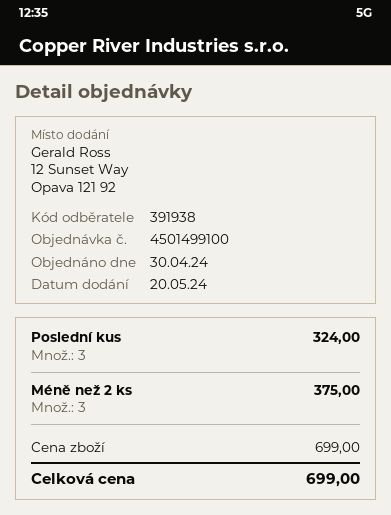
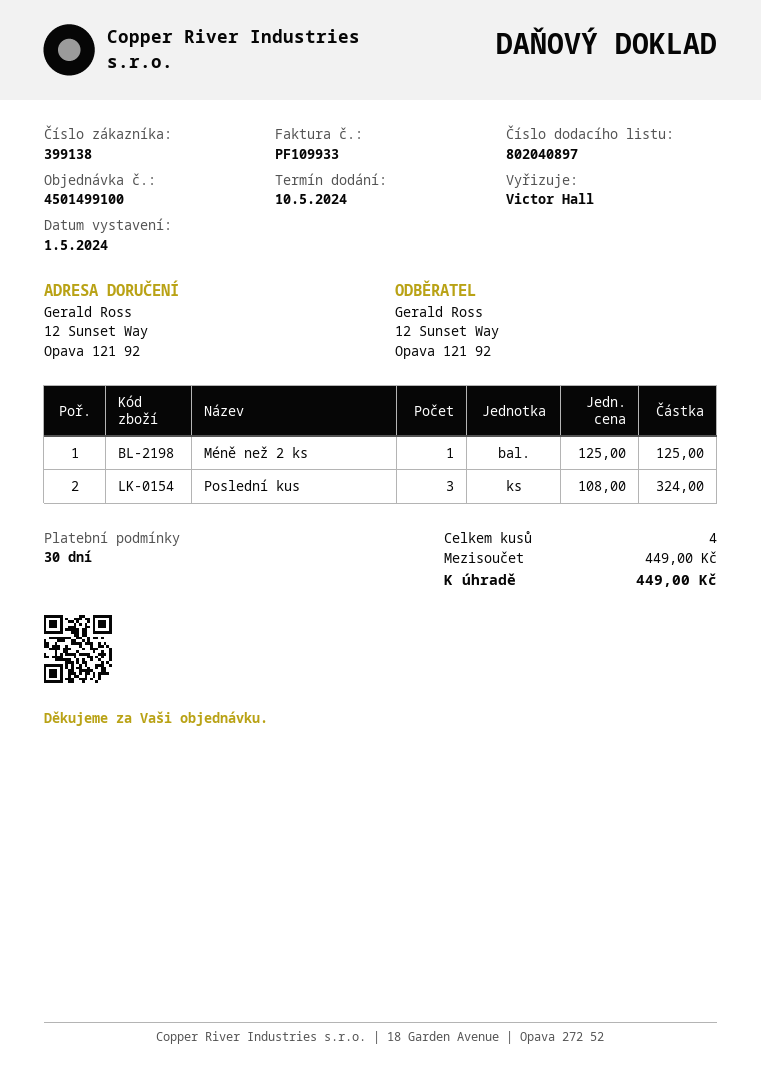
delivery date: 2024-05-20 -> 2024-05-10
customer number: 391938 -> 399138
Méně než 2 ks: 3 for 375.00 -> 1 for 125.00
subtotal: 699.00 -> 449.00
total: 699.00 -> 449.00

